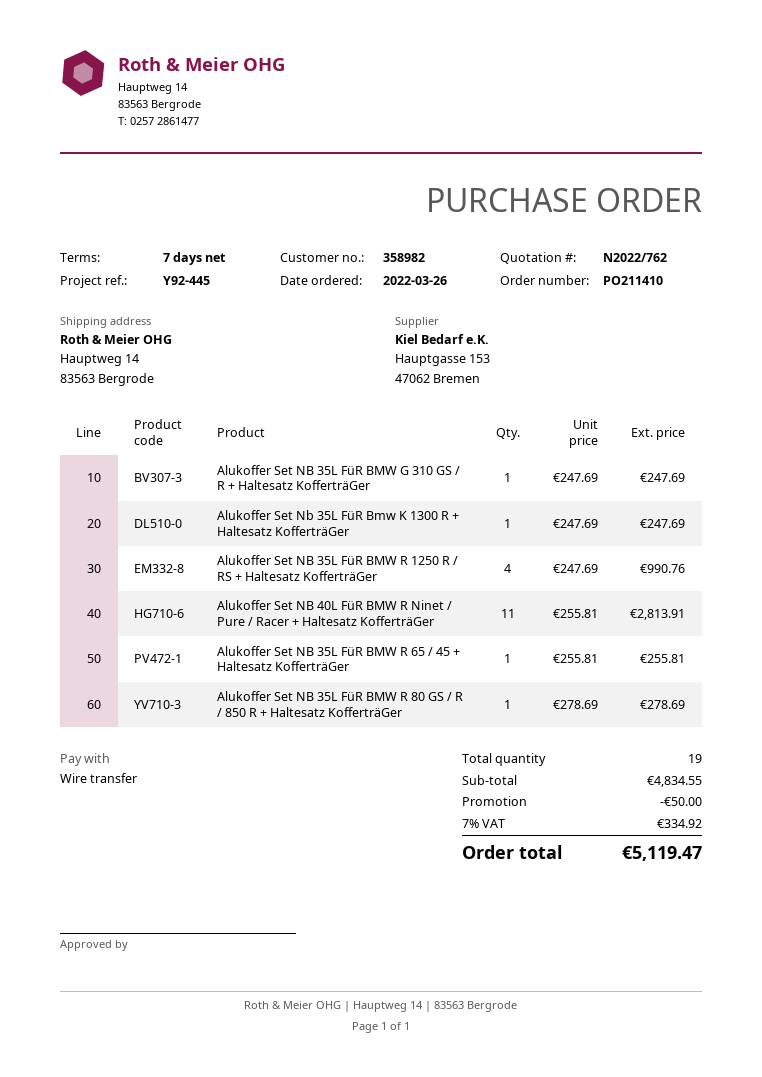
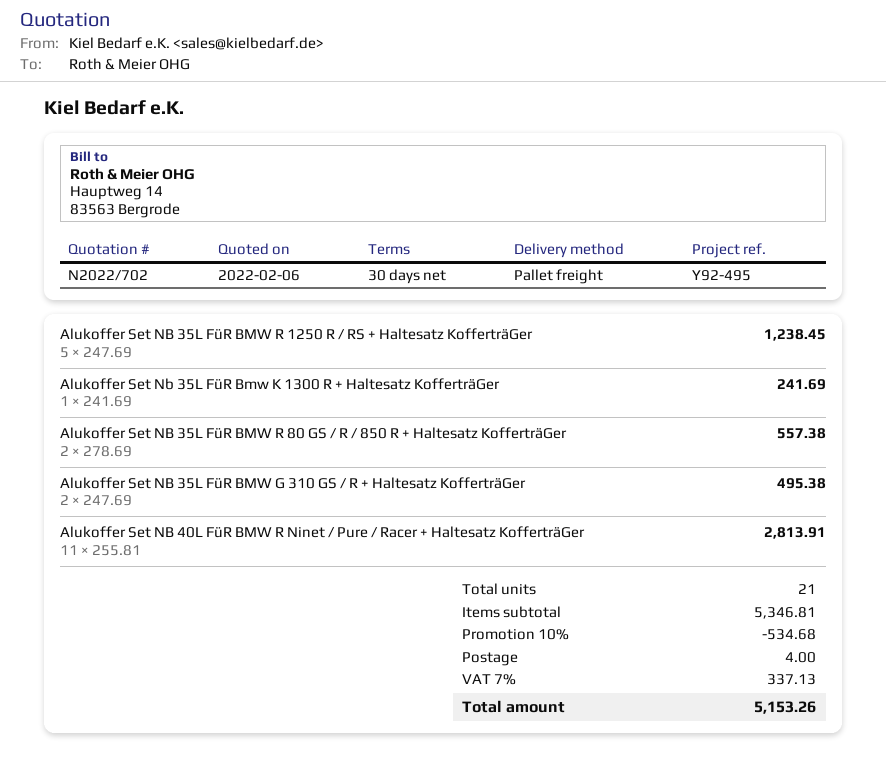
quote number: N2022/762 -> N2022/702
payment terms: 7 days -> 30 days
reference: Y92-445 -> Y92-495
Alukoffer Set NB 35L FüR BMW G 310 GS / R + Haltesatz KofferträGer: 1 x 247.69 = 247.69 -> 2 x 247.69 = 495.38
Alukoffer Set Nb 35L FüR Bmw K 1300 R + Haltesatz KofferträGer: 1 x 247.69 = 247.69 -> 1 x 241.69 = 241.69
Alukoffer Set NB 35L FüR BMW R 1250 R / RS + Haltesatz KofferträGer: 4 x 247.69 = 990.76 -> 5 x 247.69 = 1238.45
Alukoffer Set NB 35L FüR BMW R 65 / 45 + Haltesatz KofferträGer: 1 x 255.81 = 255.81 -> none
Alukoffer Set NB 35L FüR BMW R 80 GS / R / 850 R + Haltesatz KofferträGer: 1 x 278.69 = 278.69 -> 2 x 278.69 = 557.38
total quantity: 19 -> 21
subtotal: 4834.55 -> 5346.81
discount: 50.00 -> 534.68
shipping: none -> 4.00
tax: 7% = 334.92 -> 7% = 337.13
total: 5119.47 -> 5153.26

